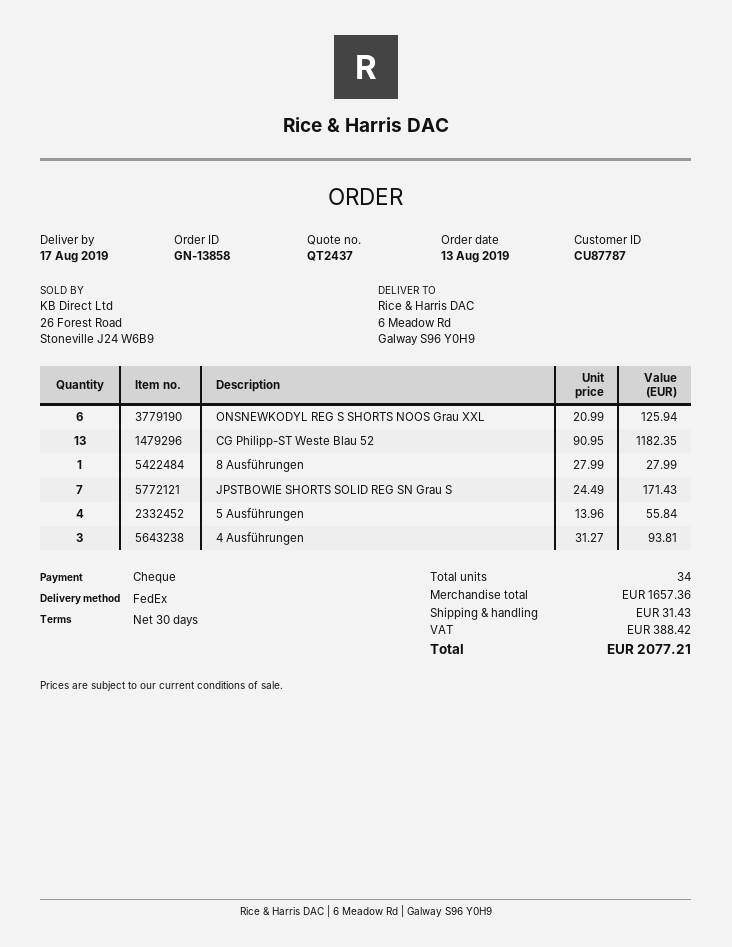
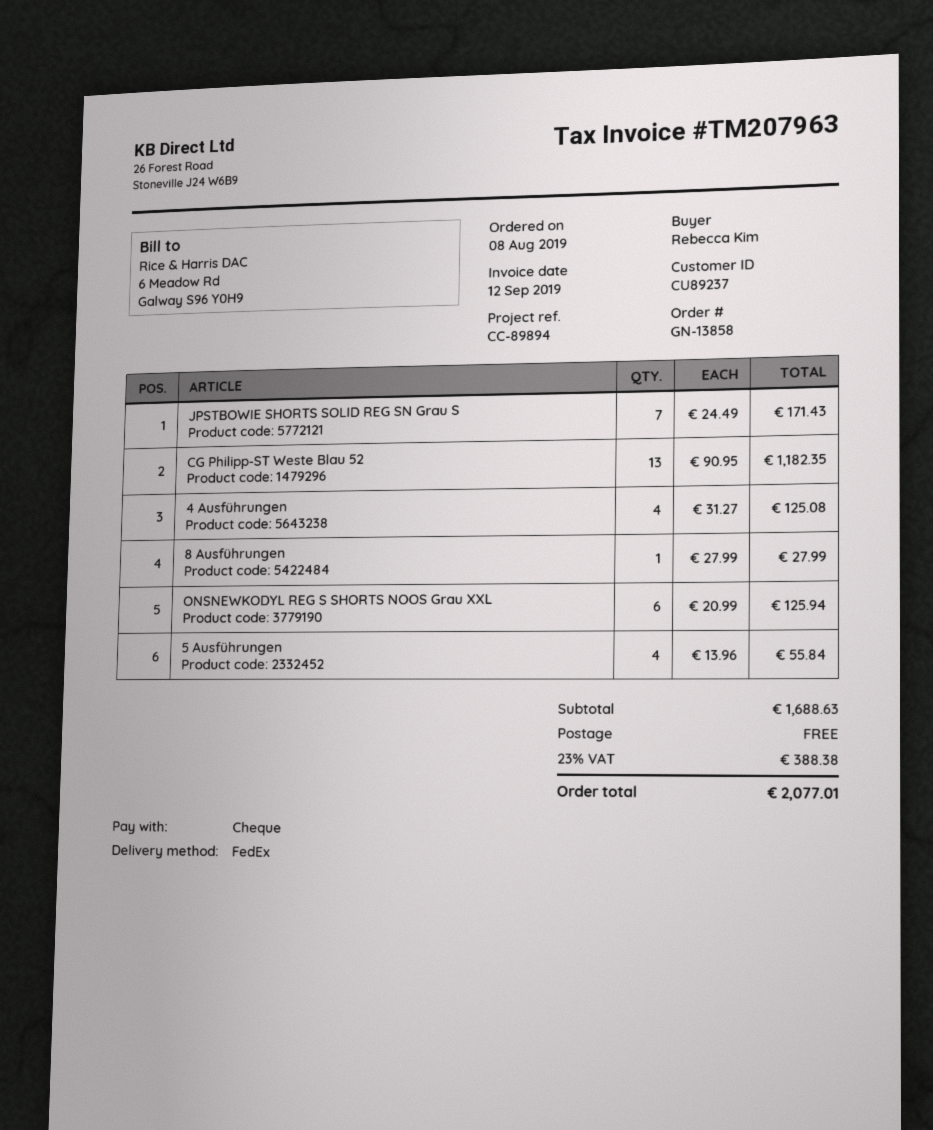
order date: 2019-08-13 -> 2019-08-08
customer number: CU87787 -> CU89237
4 Ausführungen: 3 x 31.27 = 93.81 -> 4 x 31.27 = 125.08
subtotal: 1657.36 -> 1688.63
shipping: 31.43 -> 0.00
tax: 388.42 -> 388.38
total: 2077.21 -> 2077.01

